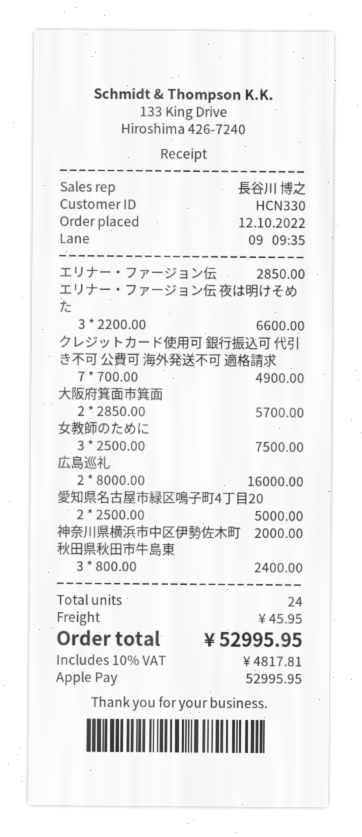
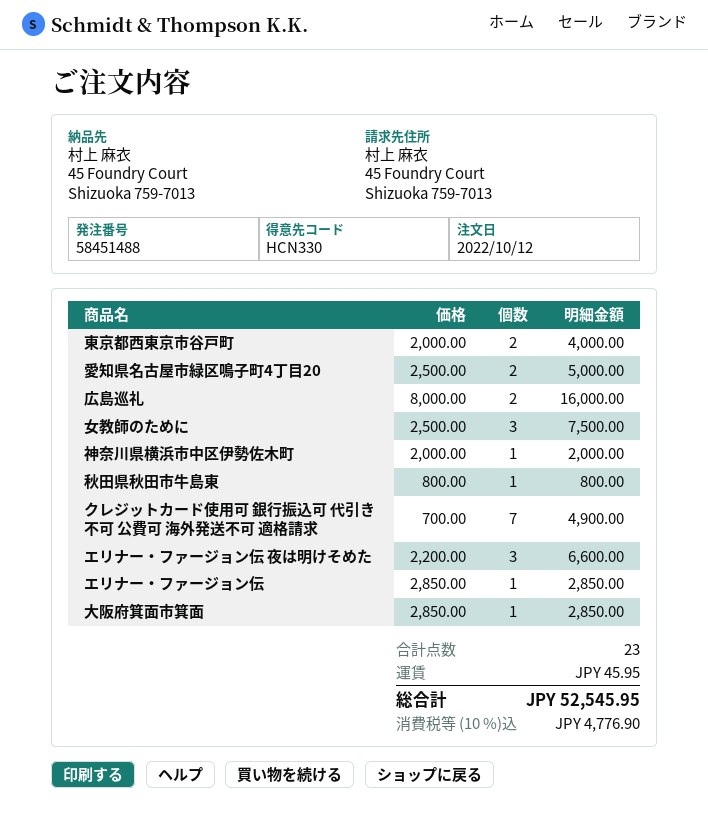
大阪府箕面市箕面: 2 x 2850.00 = 5700.00 -> 1 x 2850.00 = 2850.00
秋田県秋田市牛島東: 3 x 800.00 = 2400.00 -> 1 x 800.00 = 800.00
東京都西東京市谷戸町: none -> 2 x 2000.00 = 4000.00
total quantity: 24 -> 23
tax: 10% = 4817.81 -> 10% = 4776.90
total: 52995.95 -> 52545.95

